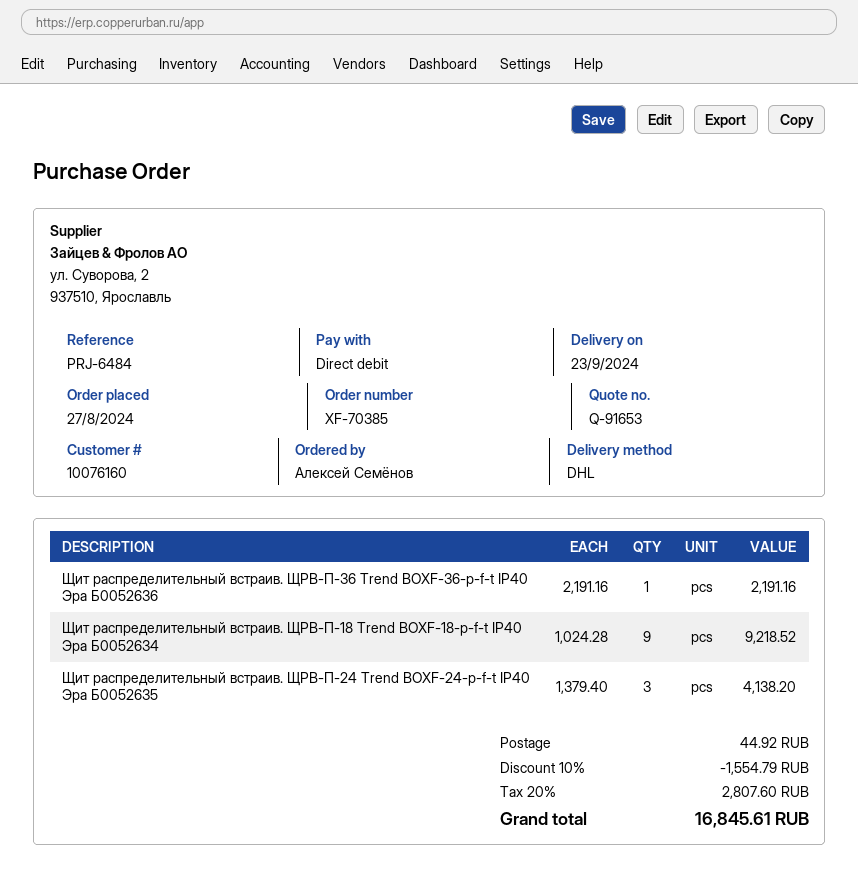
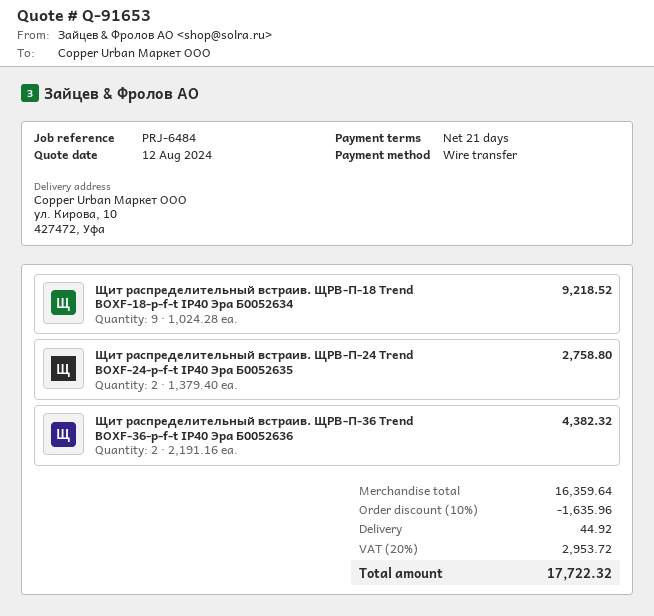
payment method: direct debit -> bank transfer
Щит распределительный встраив. ЩРВ-П-36 Trend BOXF-36-p-f-t IP40 Эра Б0052636: 1 x 2191.16 = 2191.16 -> 2 x 2191.16 = 4382.32
Щит распределительный встраив. ЩРВ-П-24 Trend BOXF-24-p-f-t IP40 Эра Б0052635: 3 x 1379.40 = 4138.20 -> 2 x 1379.40 = 2758.80
discount: 10% = 1554.79 -> 10% = 1635.96
tax: 20% = 2807.60 -> 20% = 2953.72
total: 16845.61 -> 17722.32

